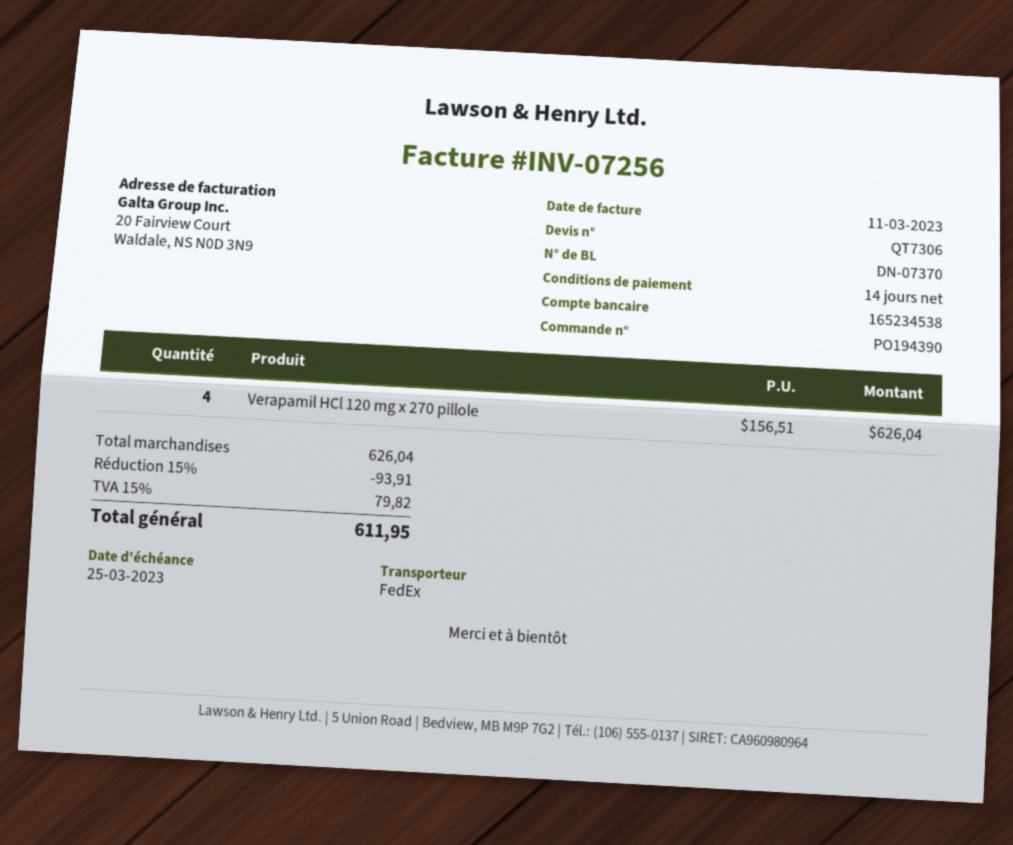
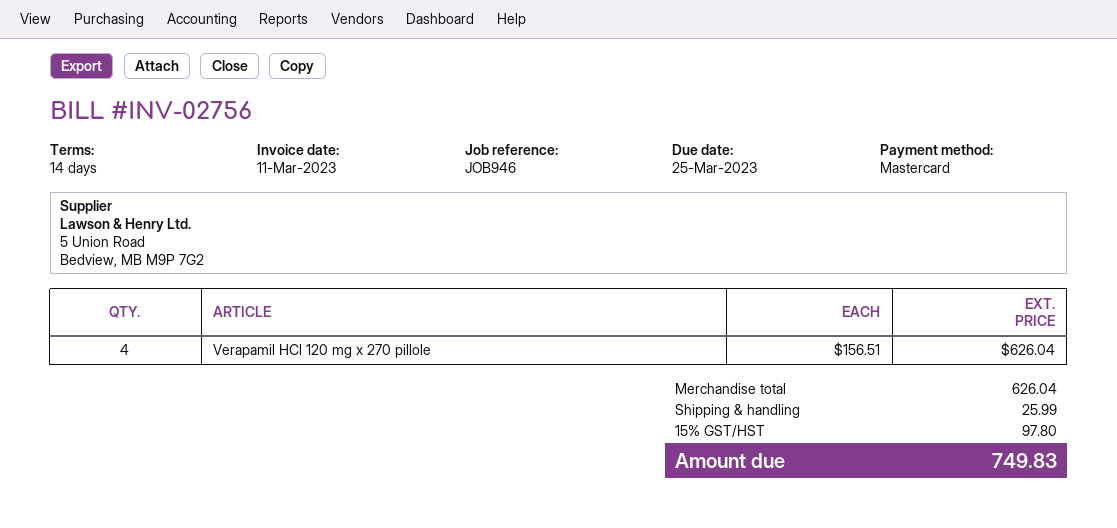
invoice number: INV-07256 -> INV-02756
discount: 15% = 93.91 -> none
shipping: none -> 25.99
tax: 15% = 79.82 -> 15% = 97.80
total: 611.95 -> 749.83

